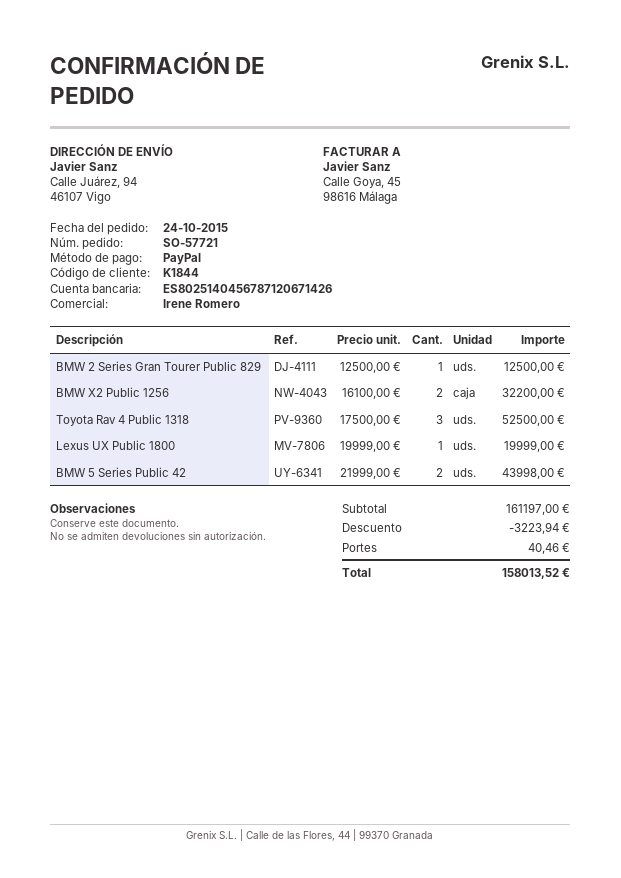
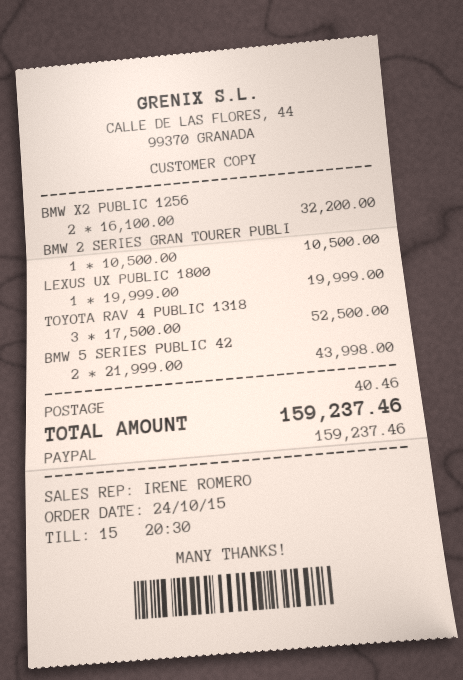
BMW 2 Series Gran Tourer Public 829: 1 x 12500.00 = 12500.00 -> 1 x 10500.00 = 10500.00
discount: 3223.94 -> none
total: 158013.52 -> 159237.46

